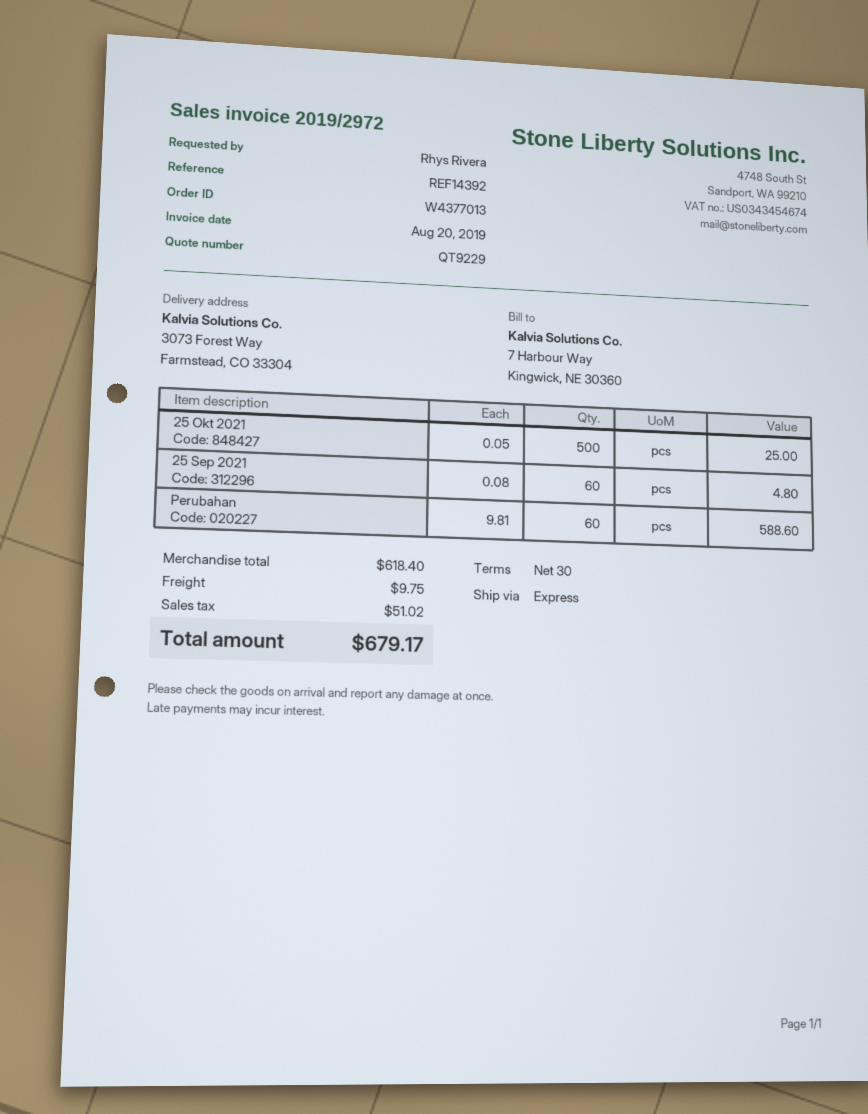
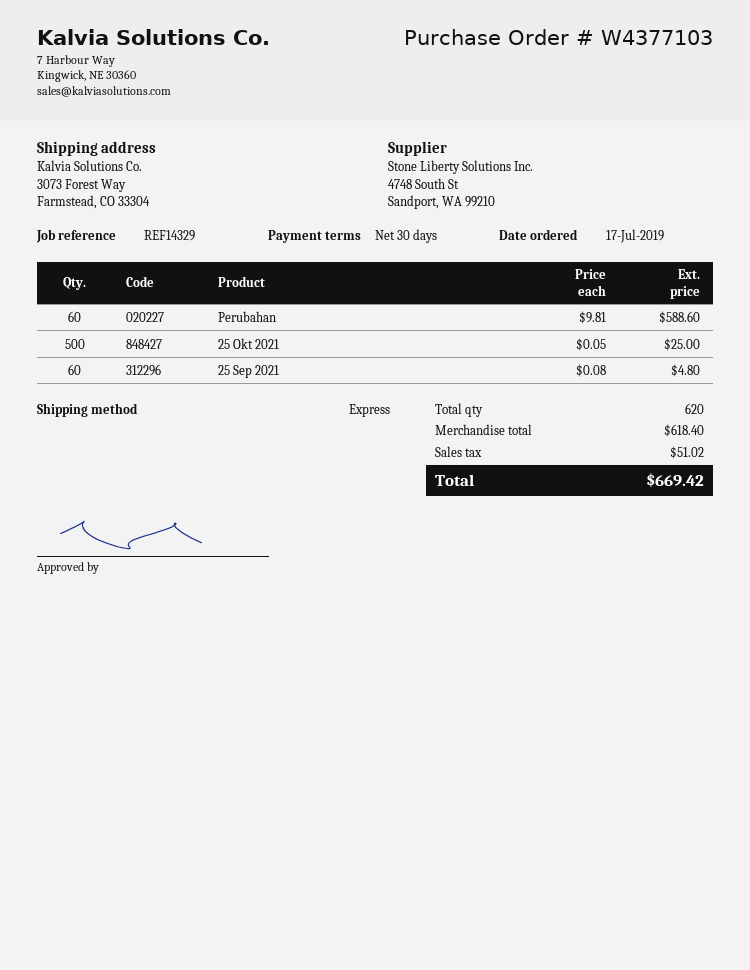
order number: W4377013 -> W4377103
reference: REF14392 -> REF14329
shipping: 9.75 -> none
total: 679.17 -> 669.42

